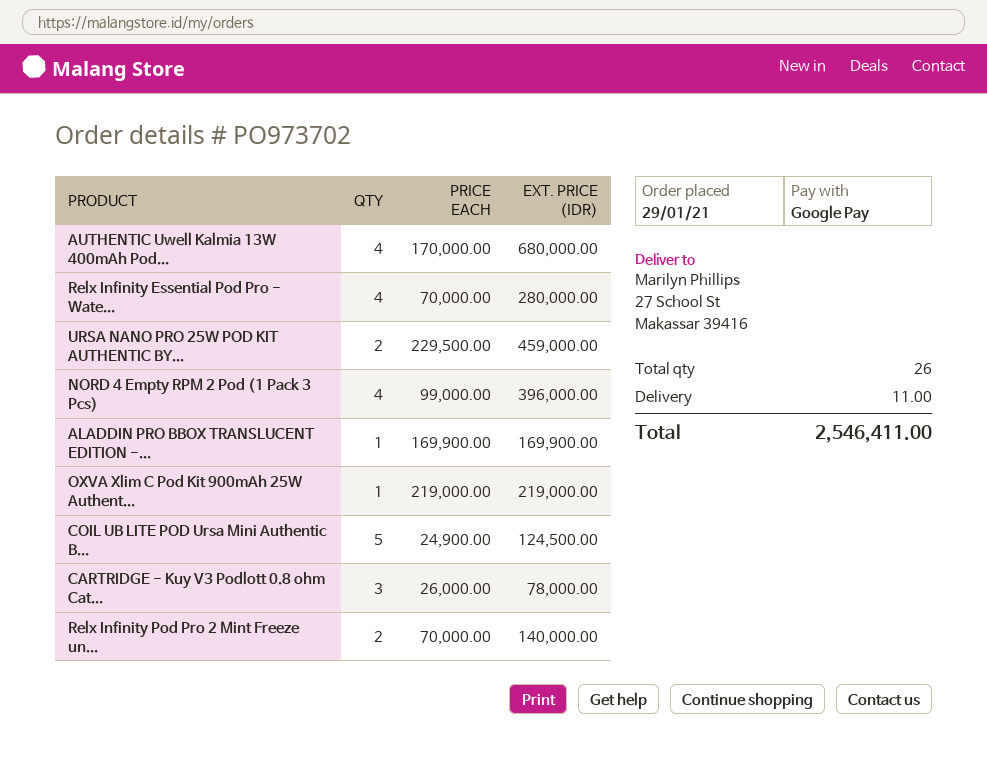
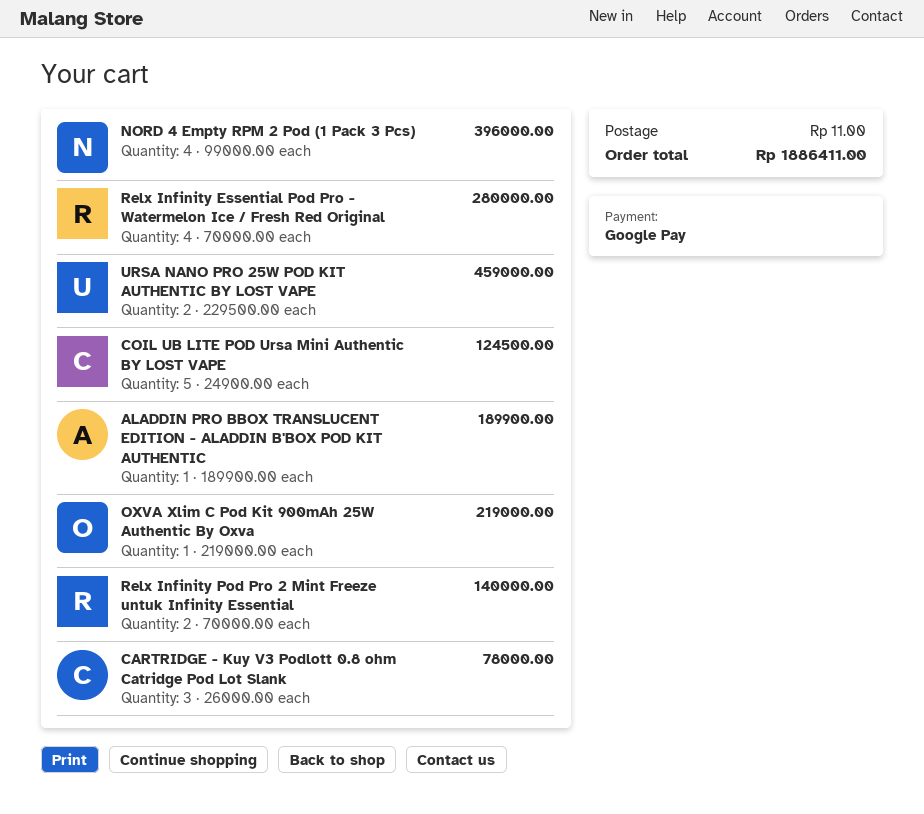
AUTHENTIC Uwell Kalmia 13W 400mAh Pod...: 4 x 170000.00 = 680000.00 -> none
ALADDIN PRO BBOX TRANSLUCENT EDITION -...: 1 x 169900.00 = 169900.00 -> 1 x 189900.00 = 189900.00
total: 2546411.00 -> 1886411.00

